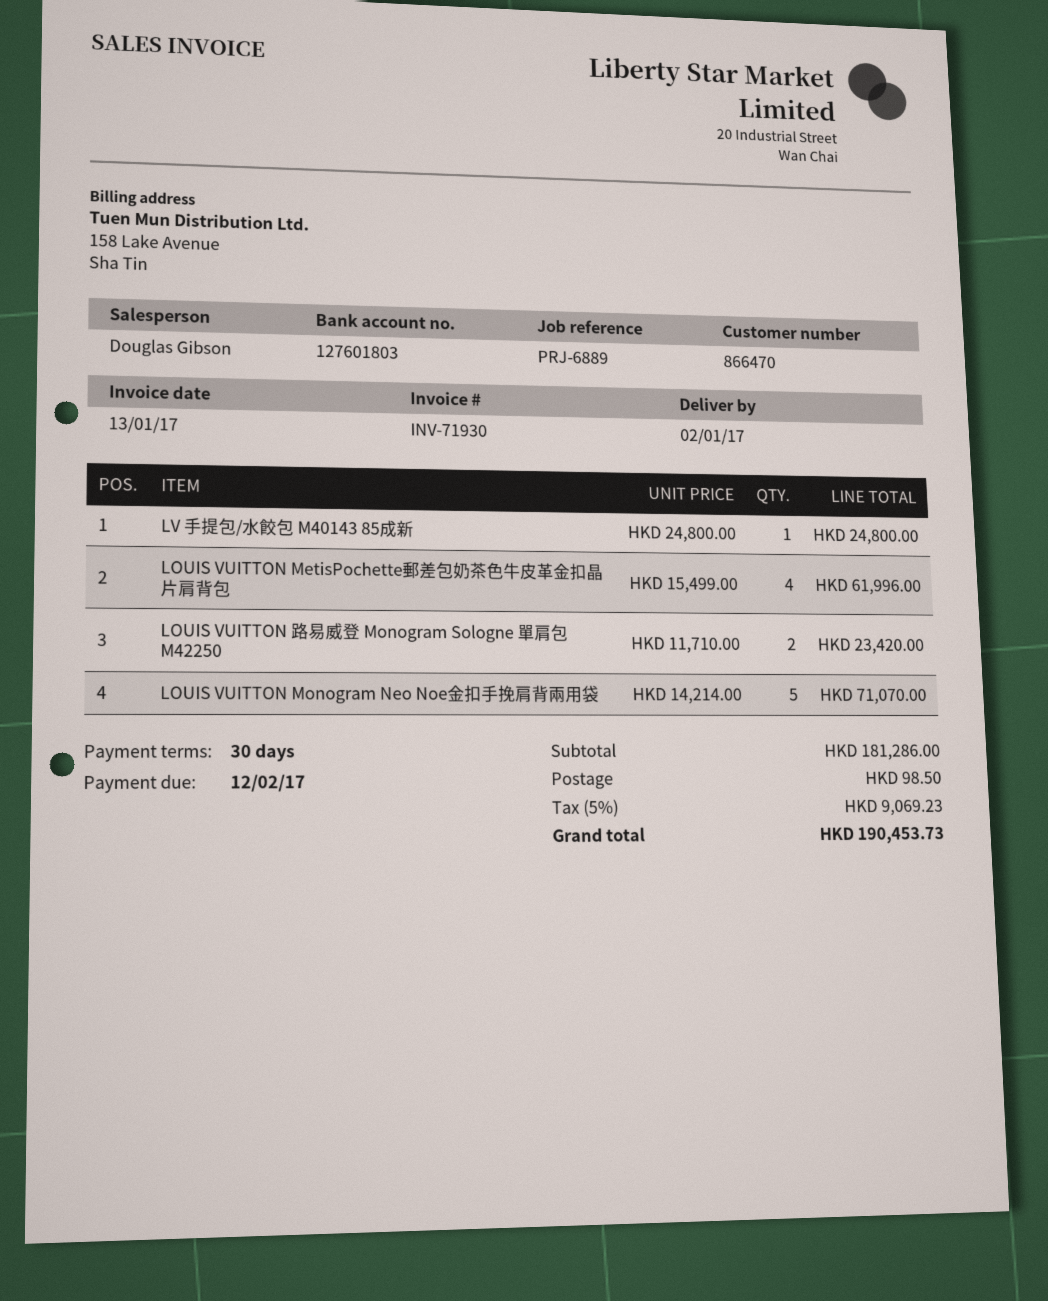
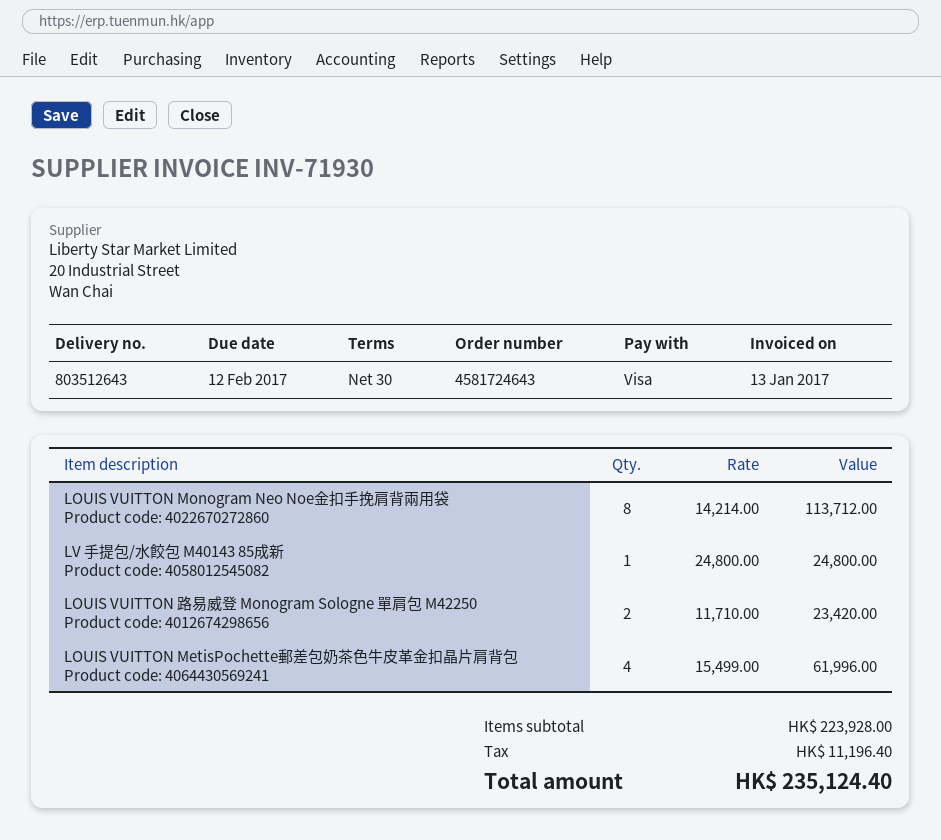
LOUIS VUITTON Monogram Neo Noe金扣手挽肩背兩用袋: 5 x 14214.00 = 71070.00 -> 8 x 14214.00 = 113712.00
subtotal: 181286.00 -> 223928.00
shipping: 98.50 -> none
tax: 9069.23 -> 11196.40
total: 190453.73 -> 235124.40

